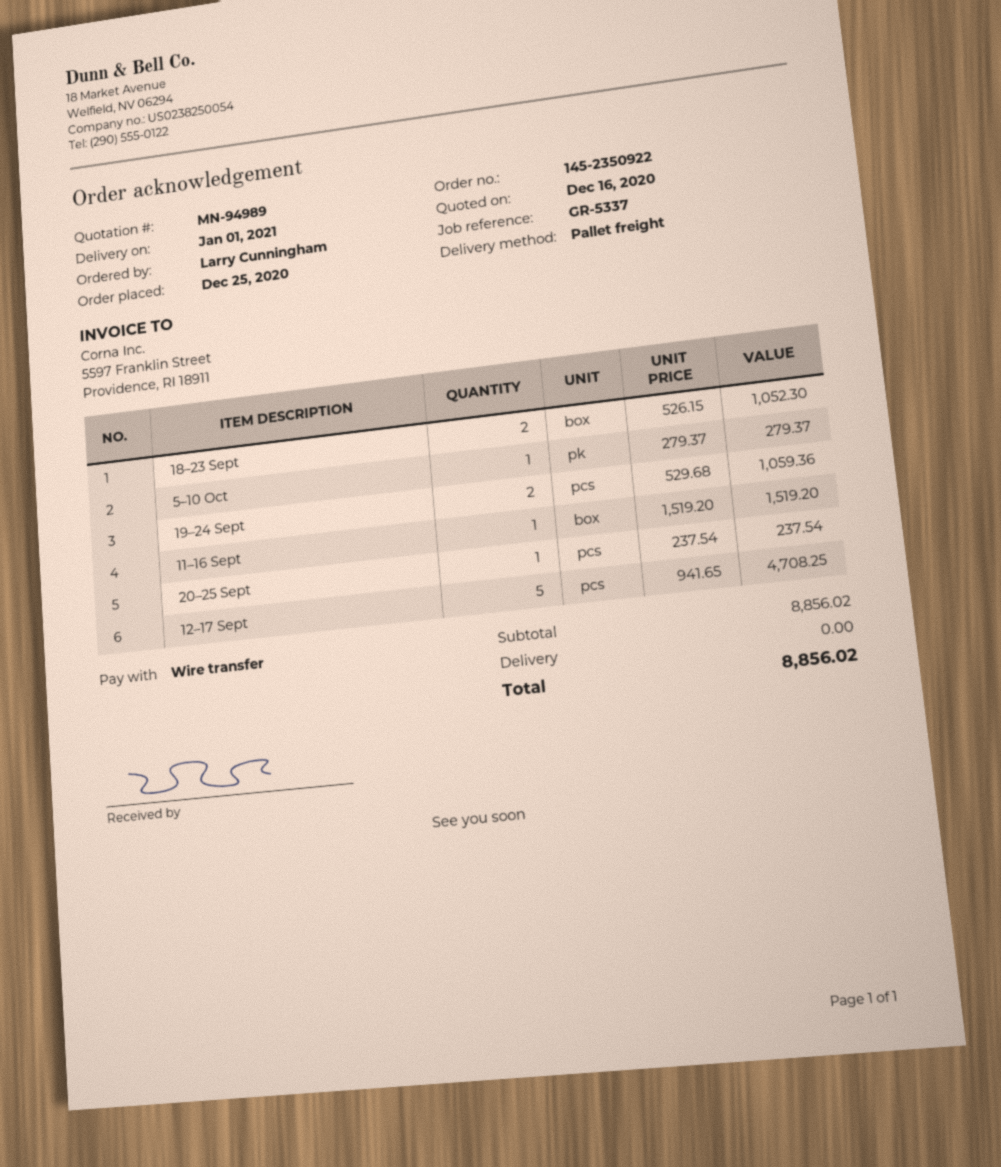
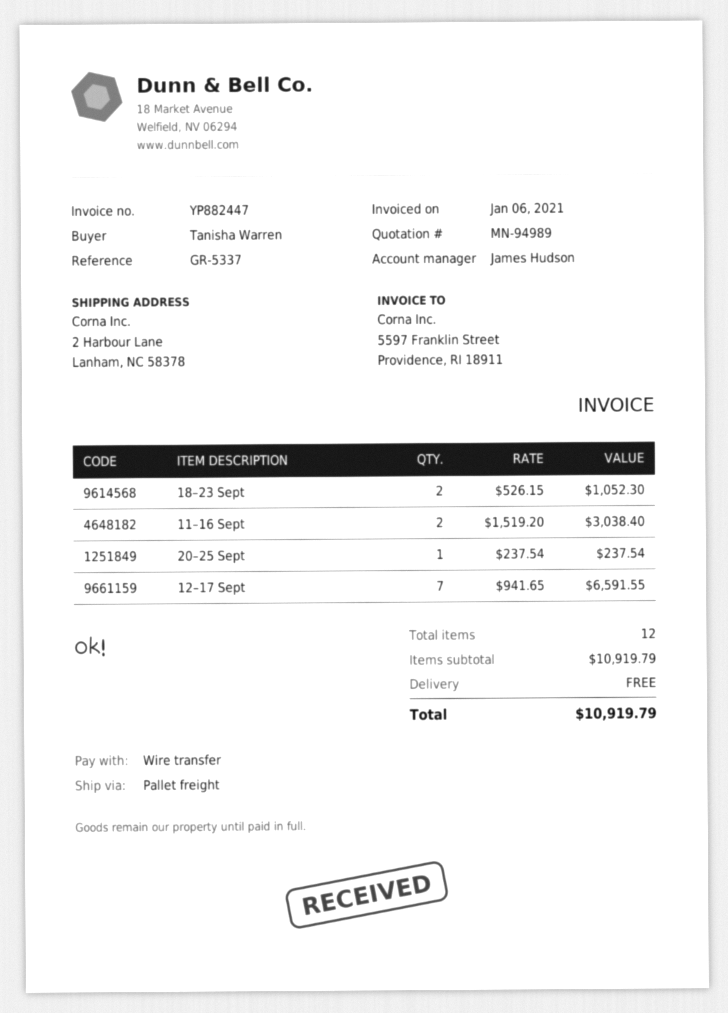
ordered by: Larry Cunningham -> Tanisha Warren
5–10 Oct: 1 x 279.37 = 279.37 -> none
19–24 Sept: 2 x 529.68 = 1059.36 -> none
11–16 Sept: 1 x 1519.20 = 1519.20 -> 2 x 1519.20 = 3038.40
12–17 Sept: 5 x 941.65 = 4708.25 -> 7 x 941.65 = 6591.55
subtotal: 8856.02 -> 10919.79
total: 8856.02 -> 10919.79

